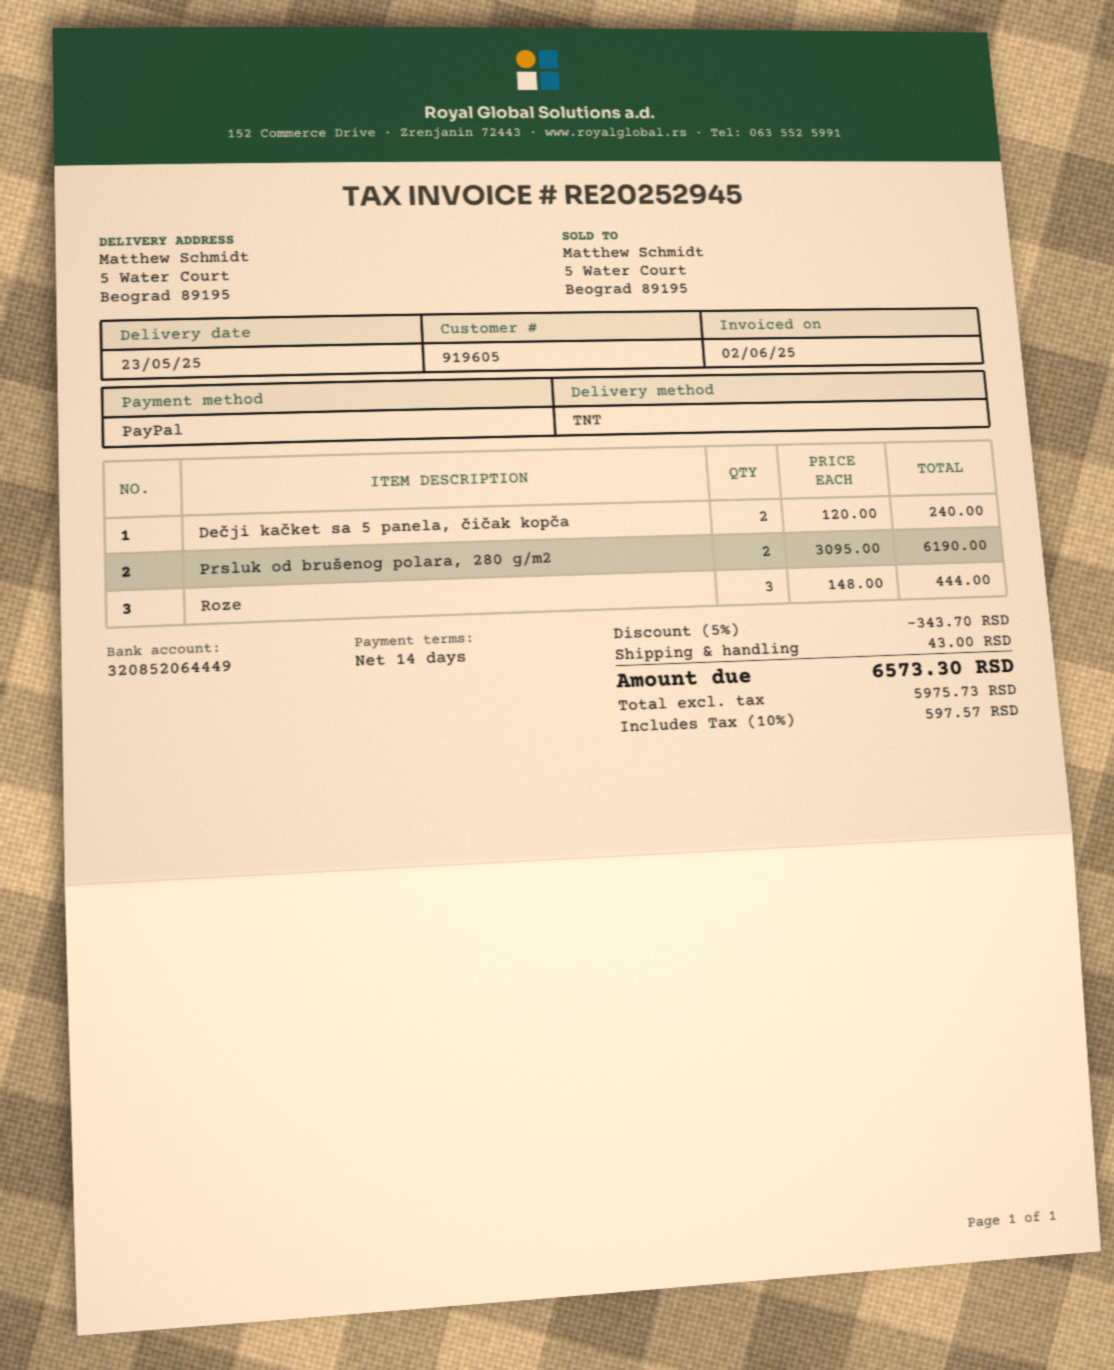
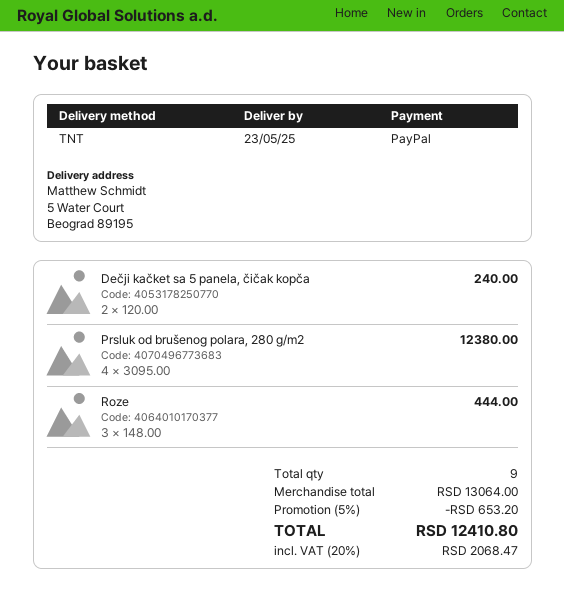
Prsluk od brušenog polara, 280 g/m2: 2 x 3095.00 = 6190.00 -> 4 x 3095.00 = 12380.00
discount: 5% = 343.70 -> 5% = 653.20
shipping: 43.00 -> none
tax: 10% = 597.57 -> 20% = 2068.47
total: 6573.30 -> 12410.80

